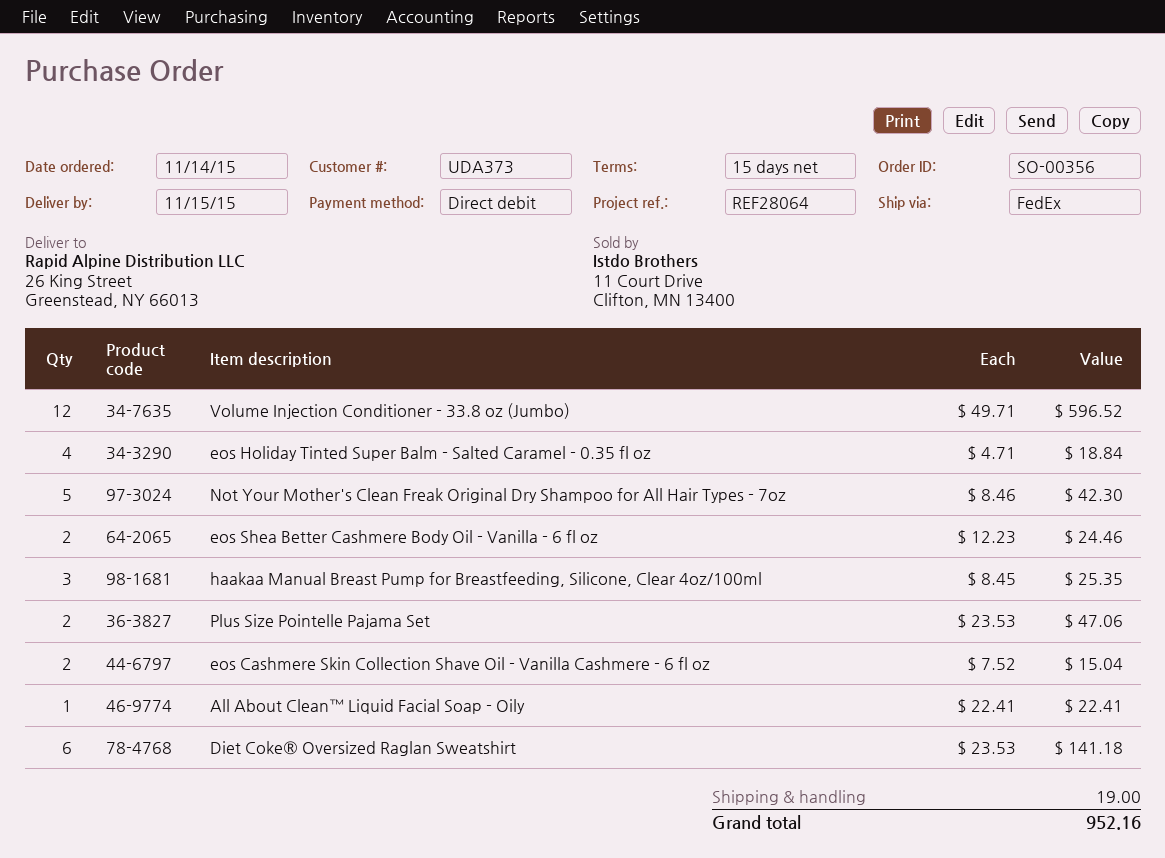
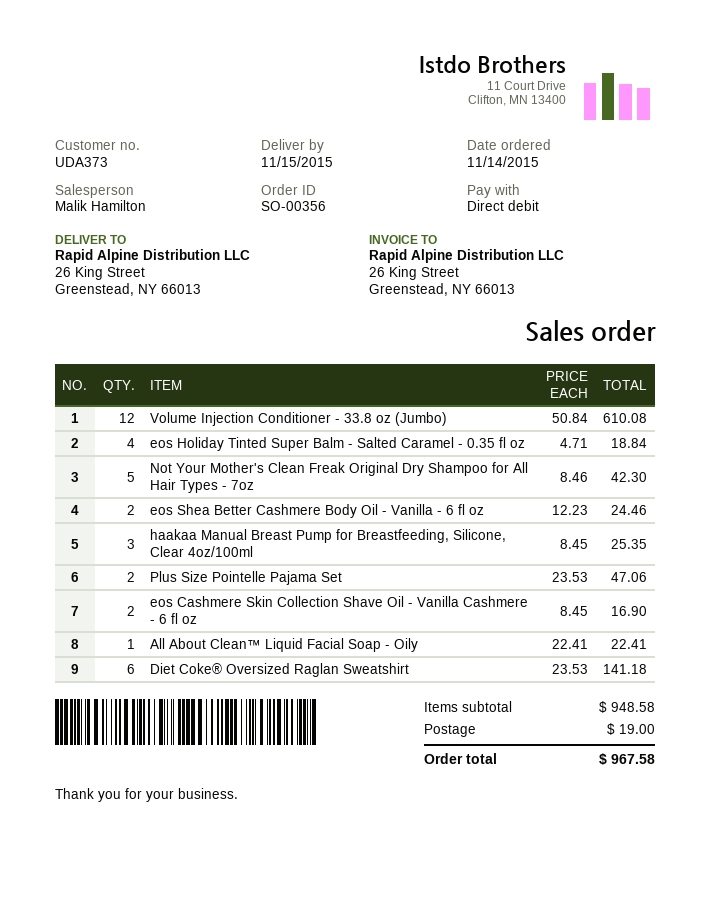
Volume Injection Conditioner - 33.8 oz (Jumbo): 12 x 49.71 = 596.52 -> 12 x 50.84 = 610.08
eos Cashmere Skin Collection Shave Oil - Vanilla Cashmere - 6 fl oz: 2 x 7.52 = 15.04 -> 2 x 8.45 = 16.90
total: 952.16 -> 967.58

